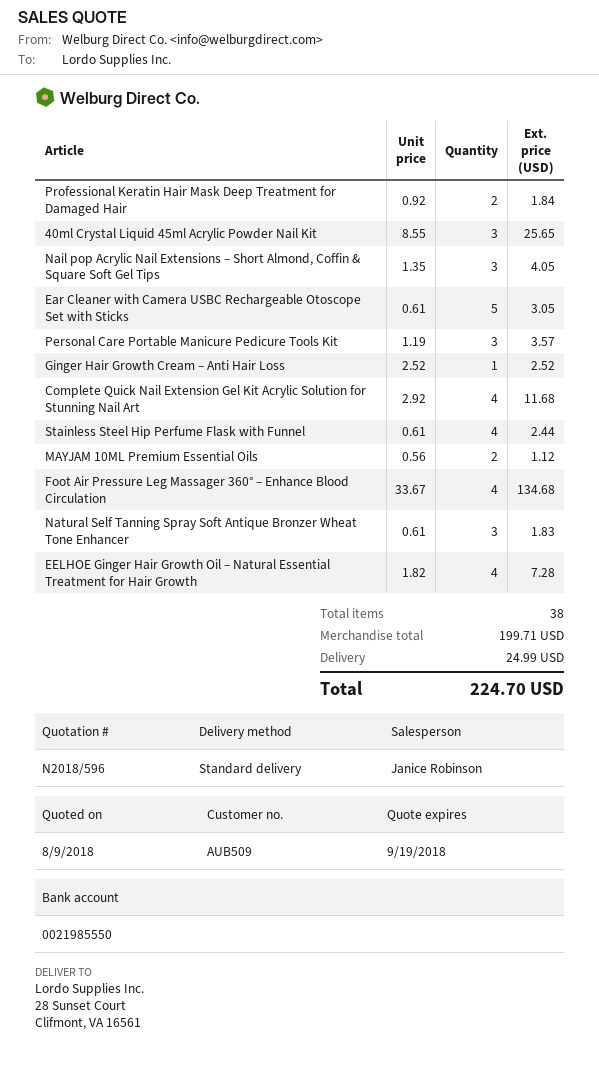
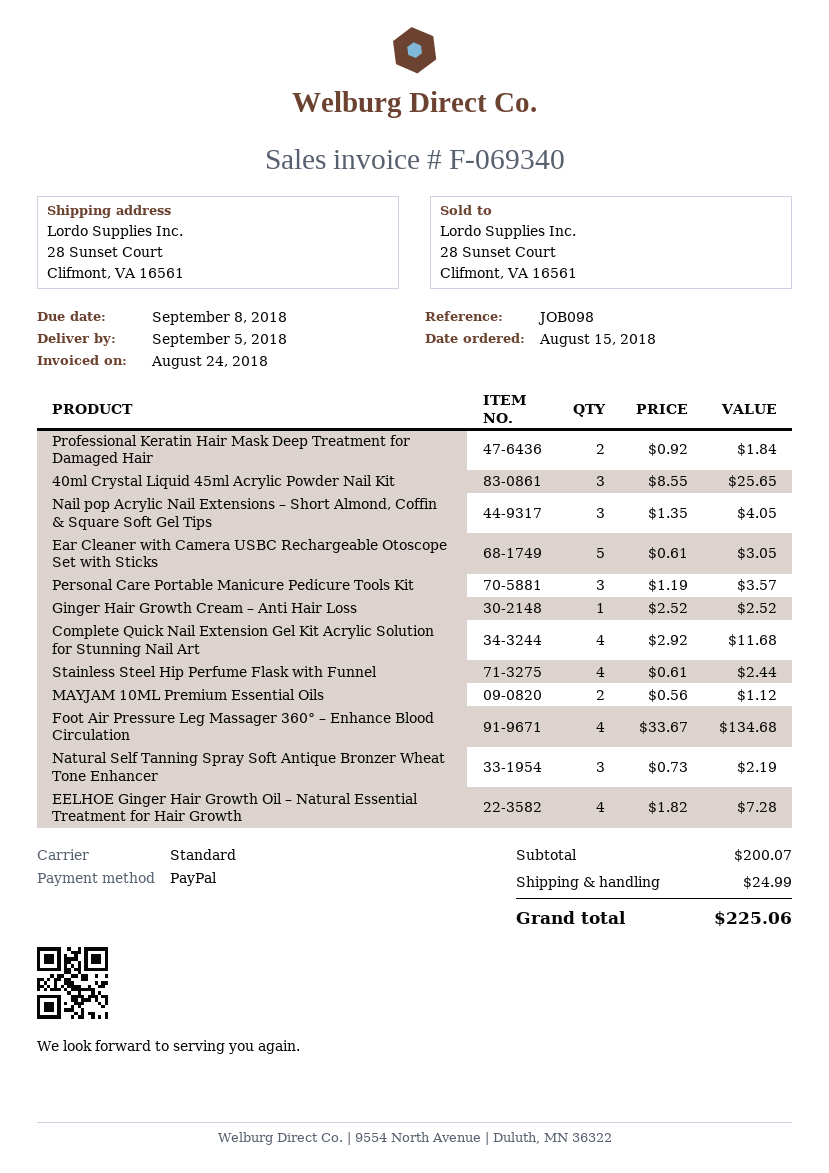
Natural Self Tanning Spray Soft Antique Bronzer Wheat Tone Enhancer: 3 x 0.61 = 1.83 -> 3 x 0.73 = 2.19
subtotal: 199.71 -> 200.07
total: 224.70 -> 225.06

